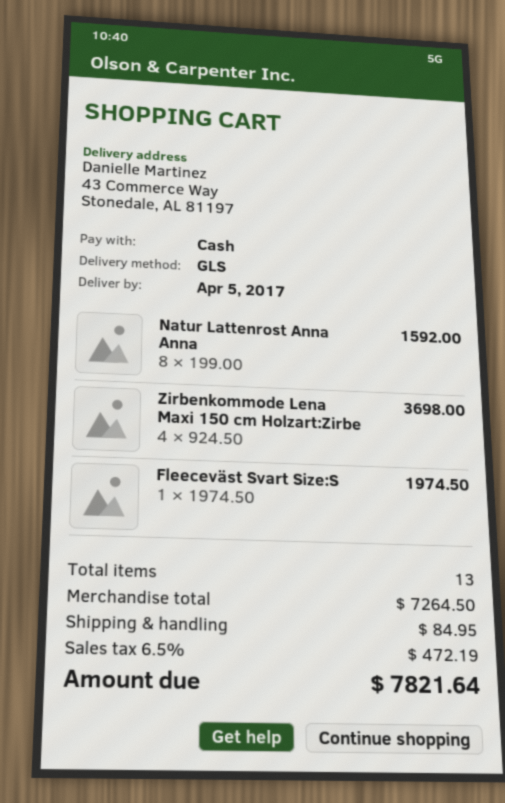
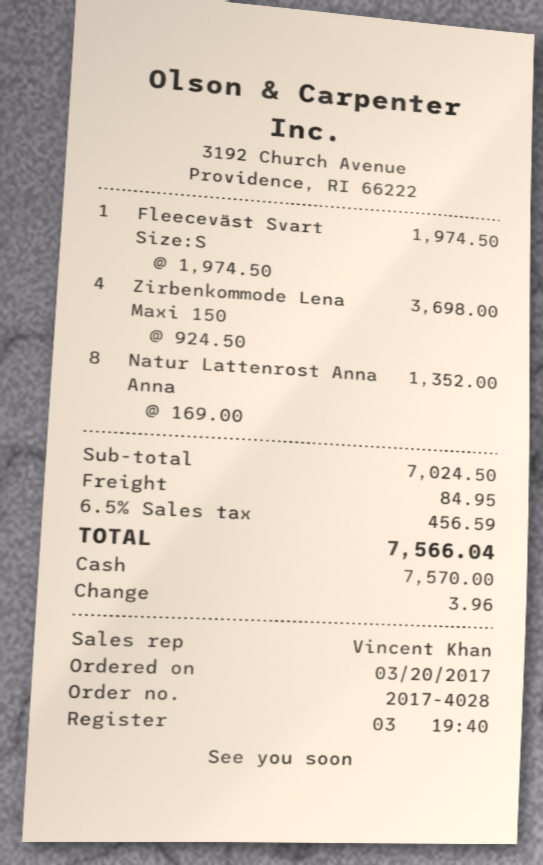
Natur Lattenrost Anna Anna: 8 x 199.00 = 1592.00 -> 8 x 169.00 = 1352.00
subtotal: 7264.50 -> 7024.50
tax: 6.5% = 472.19 -> 6.5% = 456.59
total: 7821.64 -> 7566.04

